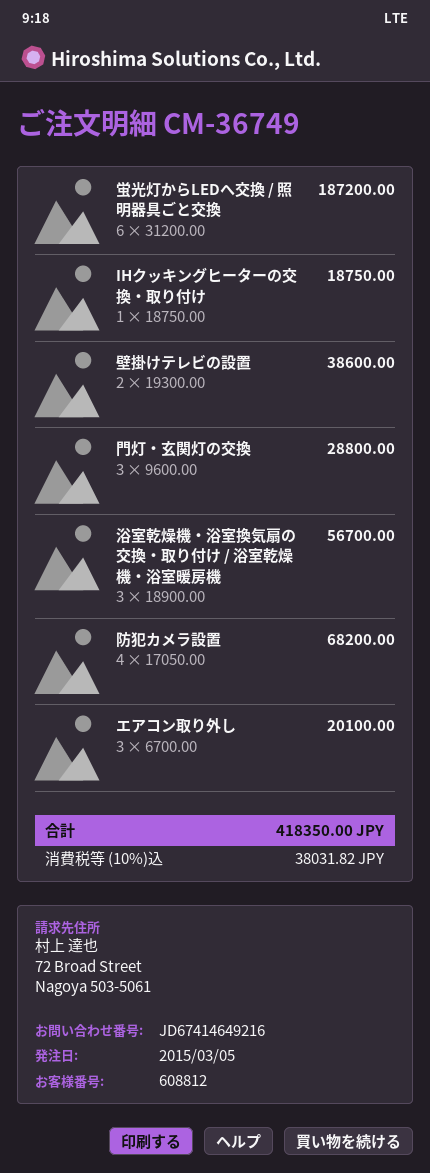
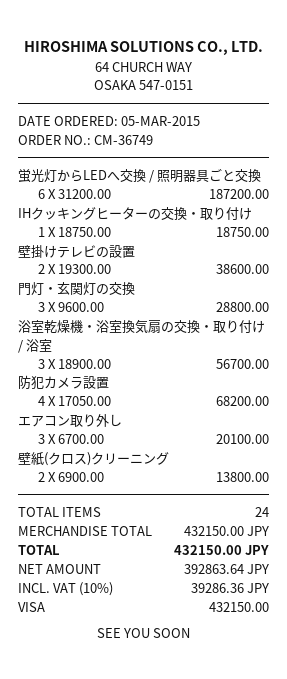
壁紙(クロス)クリーニング: none -> 2 x 6900.00 = 13800.00
tax: 10% = 38031.82 -> 10% = 39286.36
total: 418350.00 -> 432150.00

